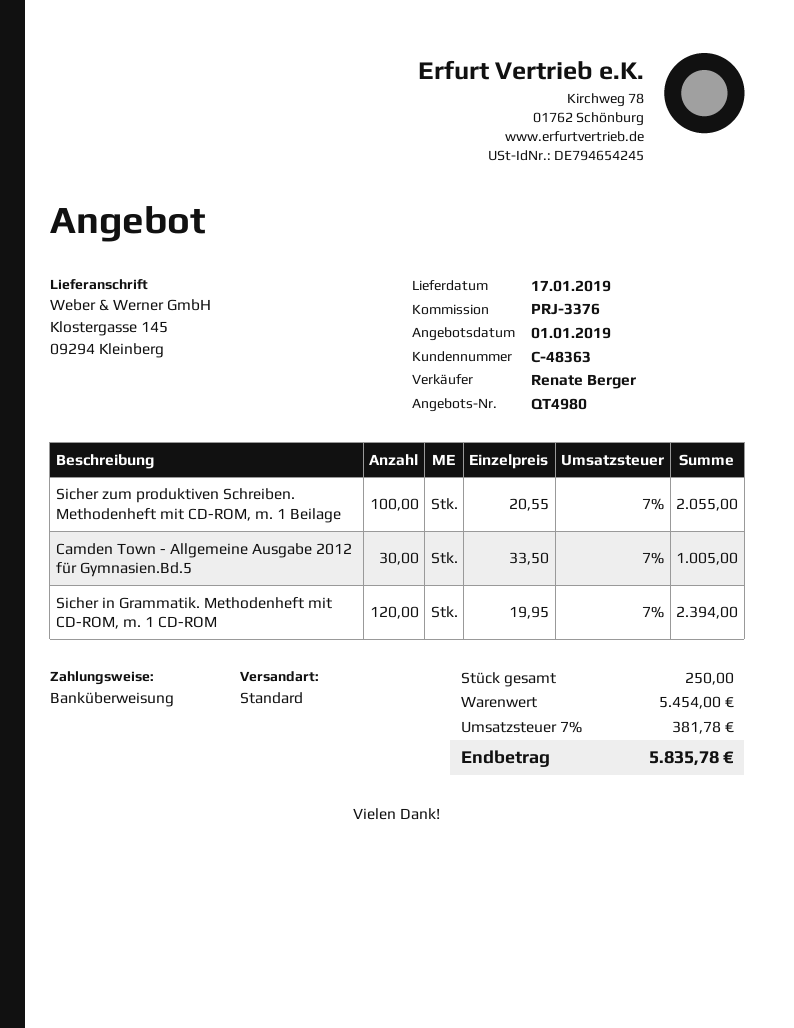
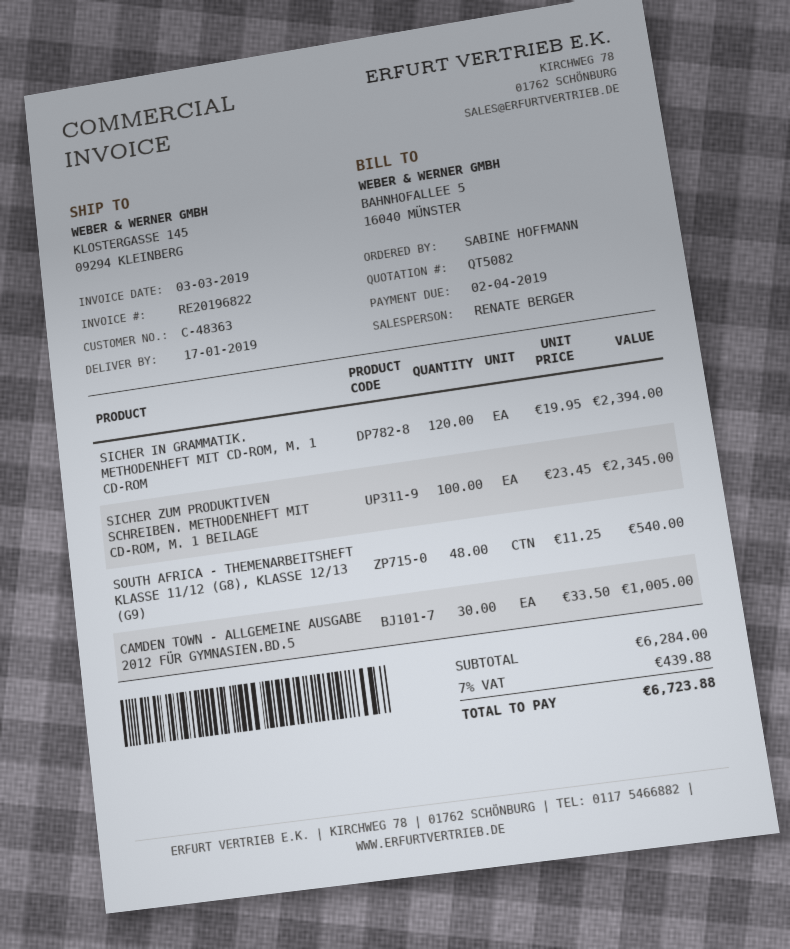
quote number: QT4980 -> QT5082
Sicher zum produktiven Schreiben. Methodenheft mit CD-ROM, m. 1 Beilage: 100 x 20.55 = 2055.00 -> 100 x 23.45 = 2345.00
SOUTH AFRICA - THEMENARBEITSHEFT KLASSE 11/12 (G8), KLASSE 12/13 (G9): none -> 48 x 11.25 = 540.00
subtotal: 5454.00 -> 6284.00
tax: 7% = 381.78 -> 7% = 439.88
total: 5835.78 -> 6723.88

